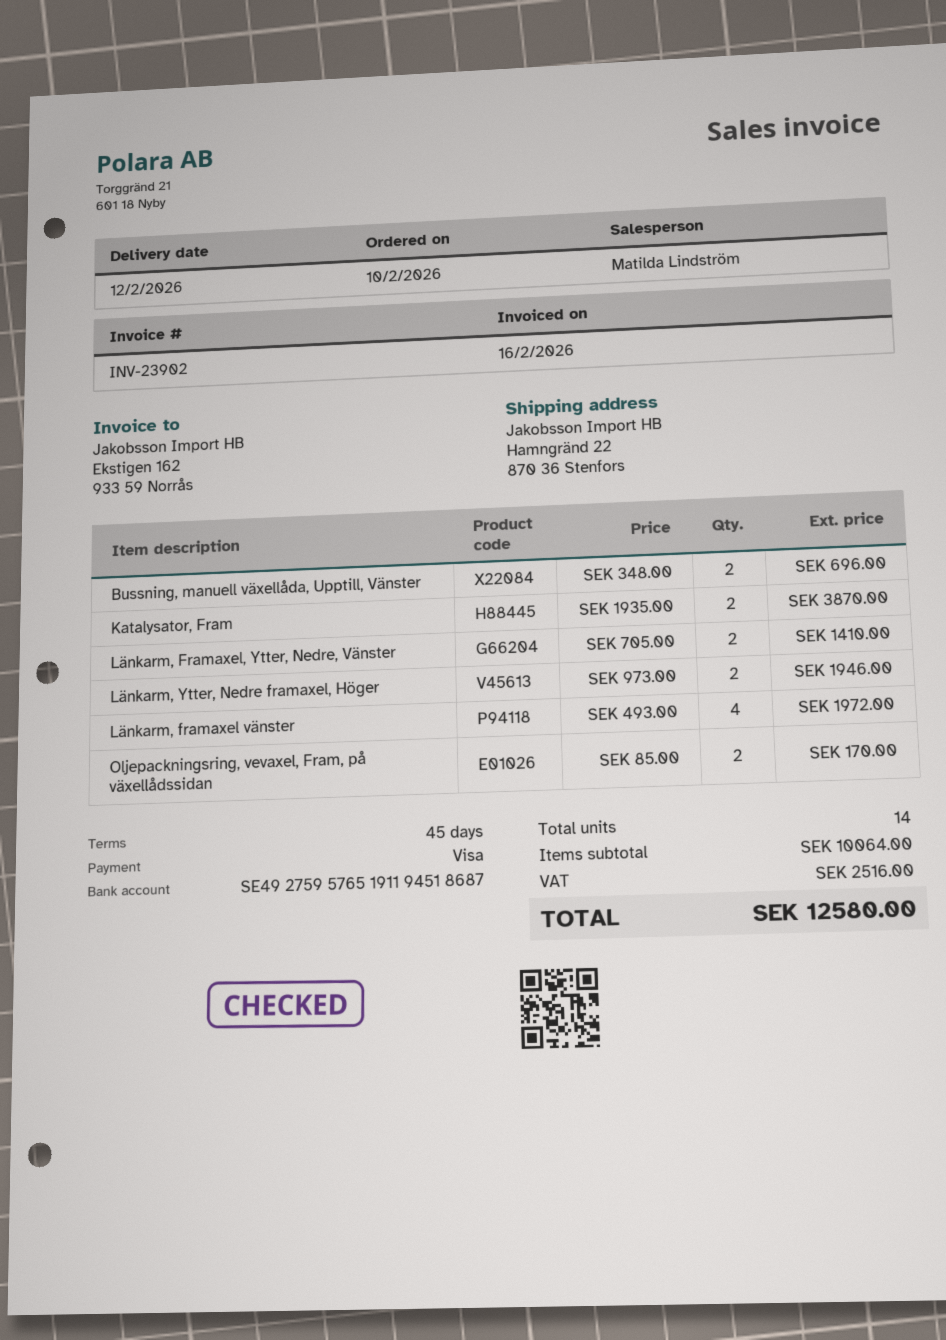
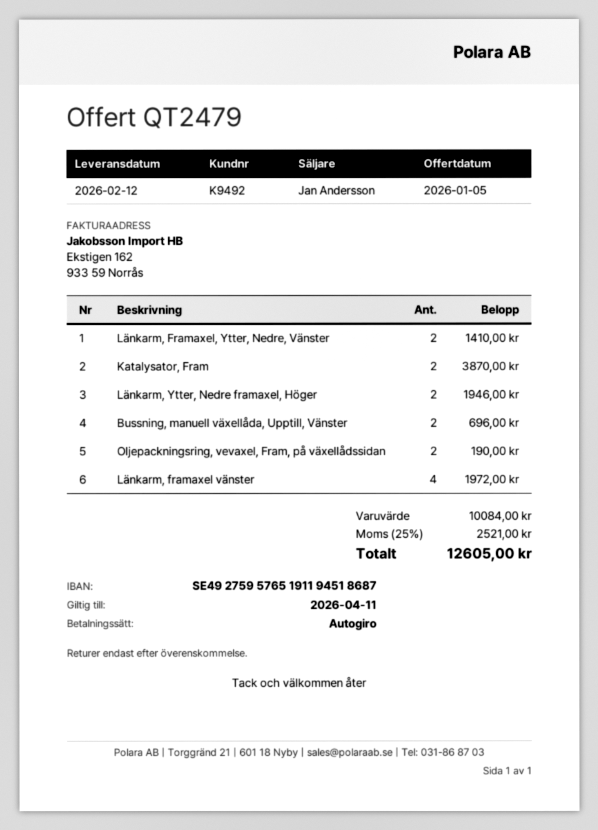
sales rep: Matilda Lindström -> Jan Andersson
payment method: Visa -> direct debit
Oljepackningsring, vevaxel, Fram, på växellådssidan: 2 for 170.00 -> 2 for 190.00
subtotal: 10064.00 -> 10084.00
tax: 2516.00 -> 2521.00
total: 12580.00 -> 12605.00

